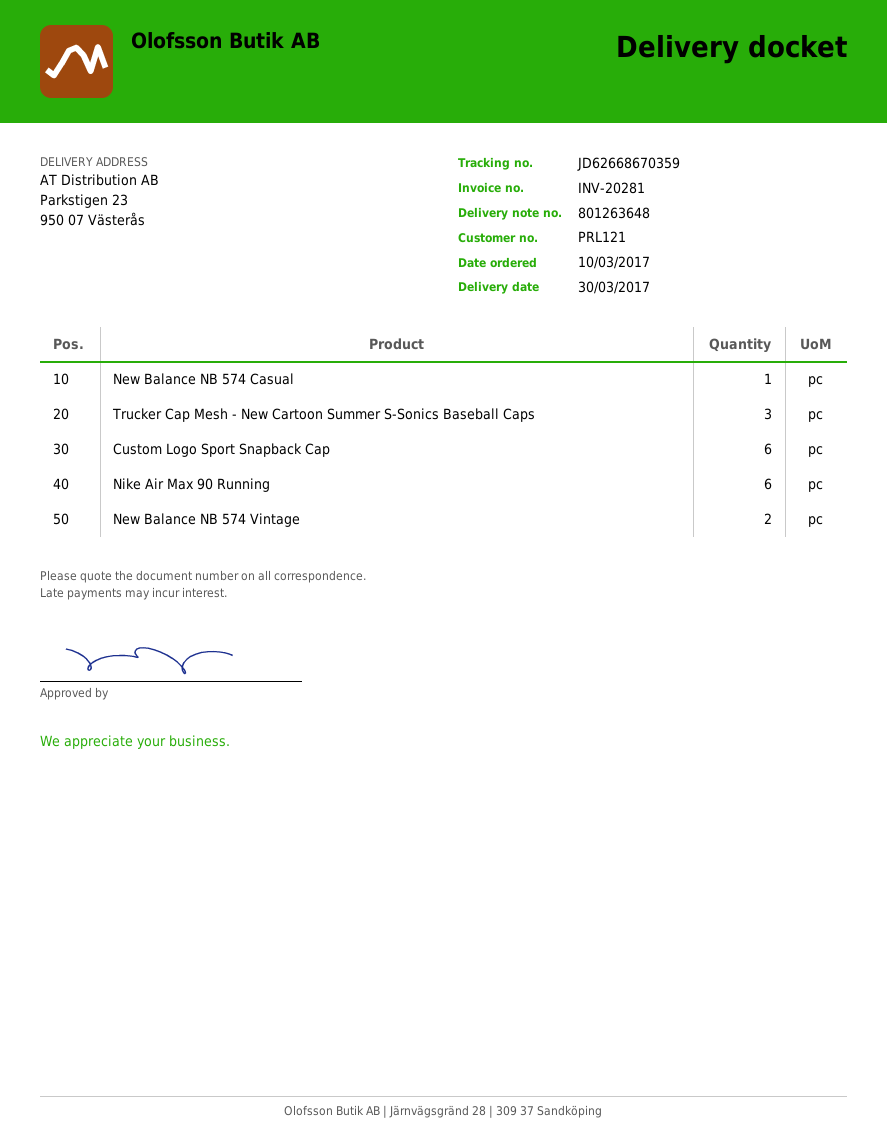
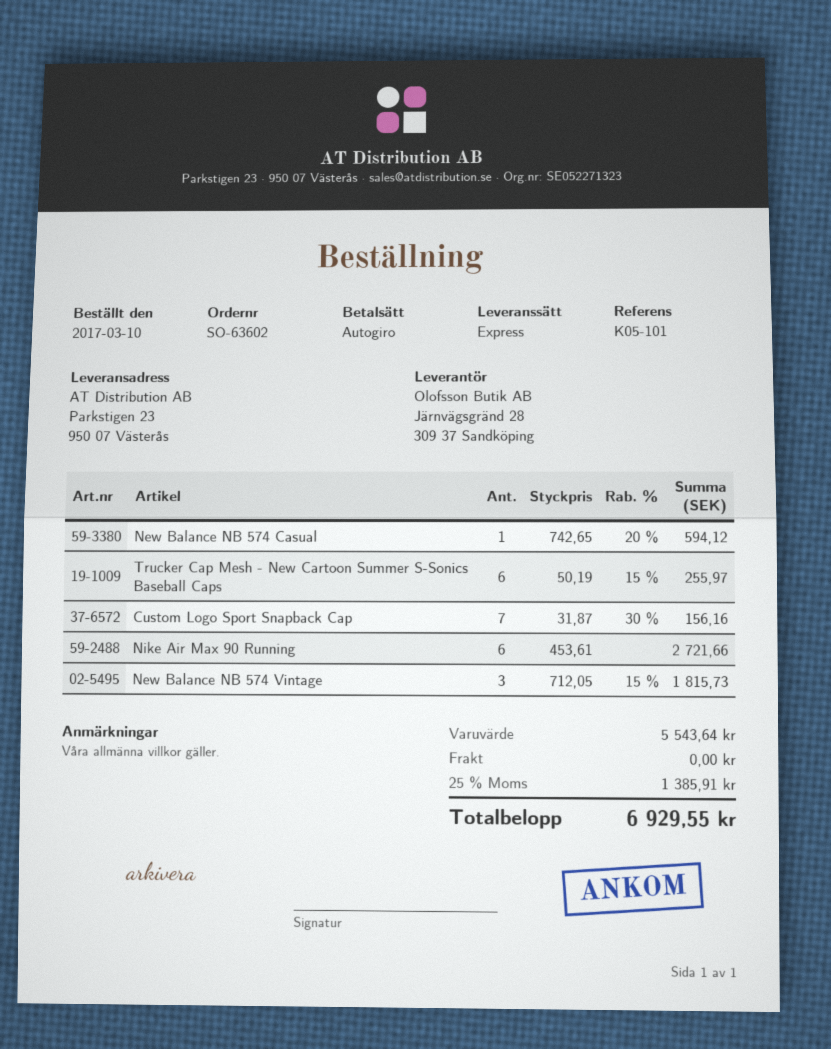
Trucker Cap Mesh - New Cartoon Summer S-Sonics Baseball Caps: 3 -> 6
Custom Logo Sport Snapback Cap: 6 -> 7
New Balance NB 574 Vintage: 2 -> 3

